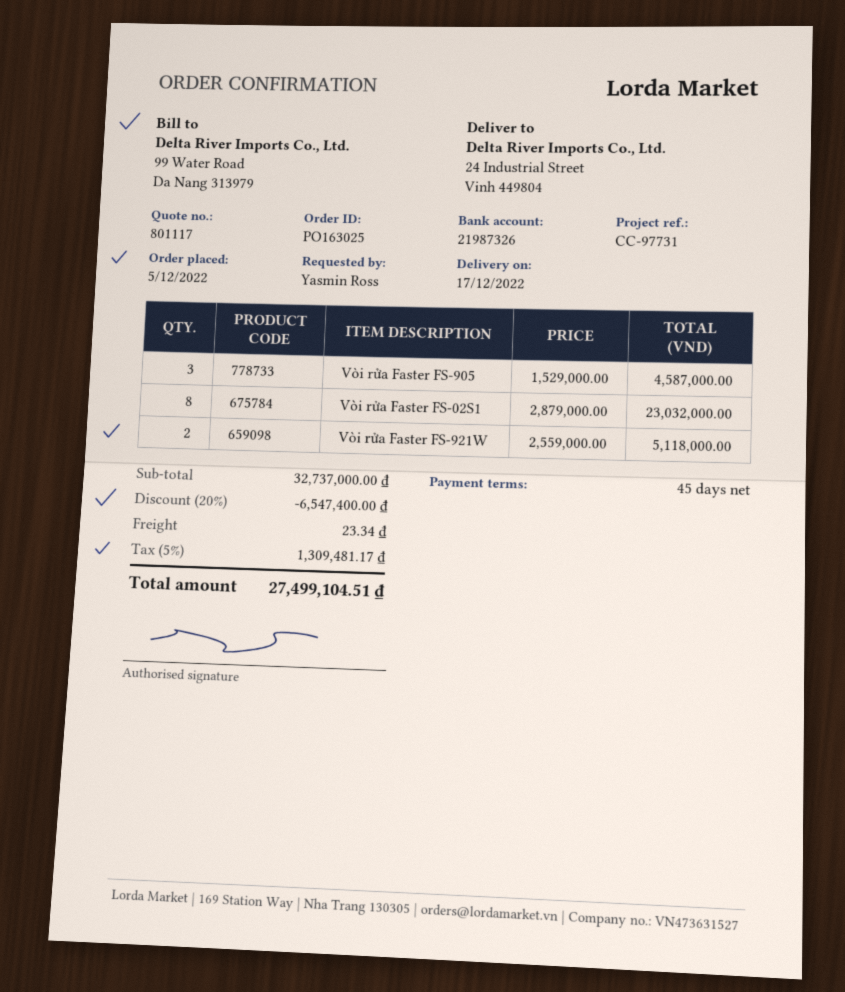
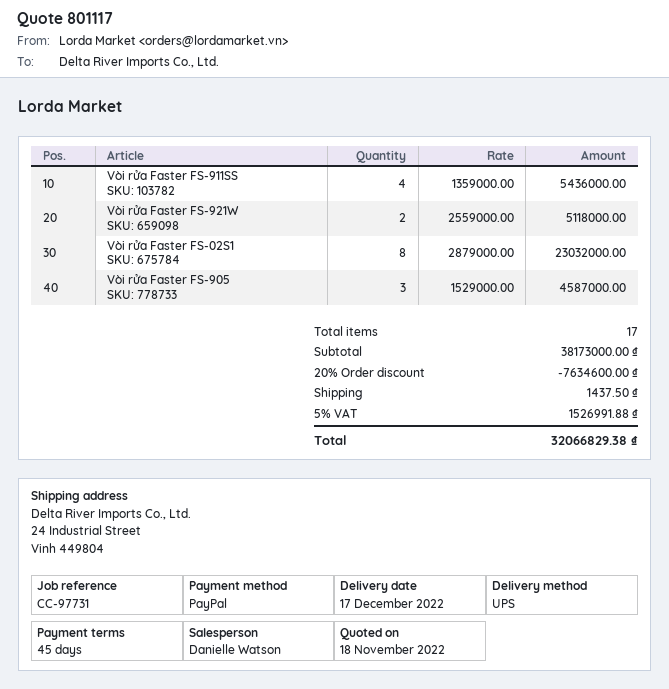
Vòi rửa Faster FS-911SS: none -> 4 x 1359000.00 = 5436000.00
subtotal: 32737000.00 -> 38173000.00
discount: 20% = 6547400.00 -> 20% = 7634600.00
shipping: 23.34 -> 1437.50
tax: 5% = 1309481.17 -> 5% = 1526991.88
total: 27499104.51 -> 32066829.38

